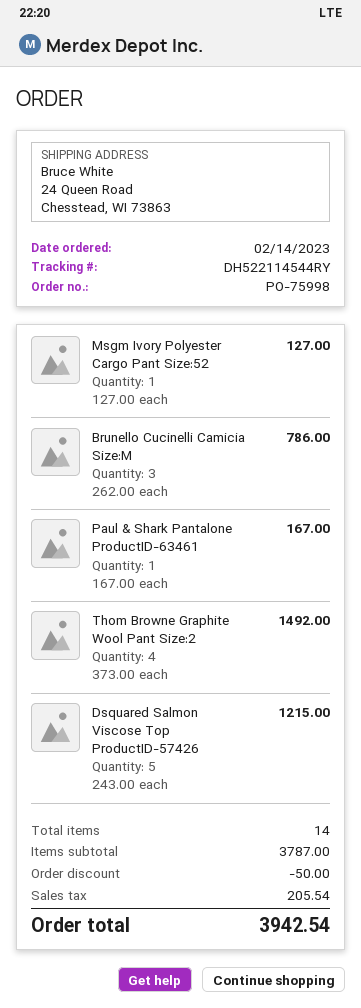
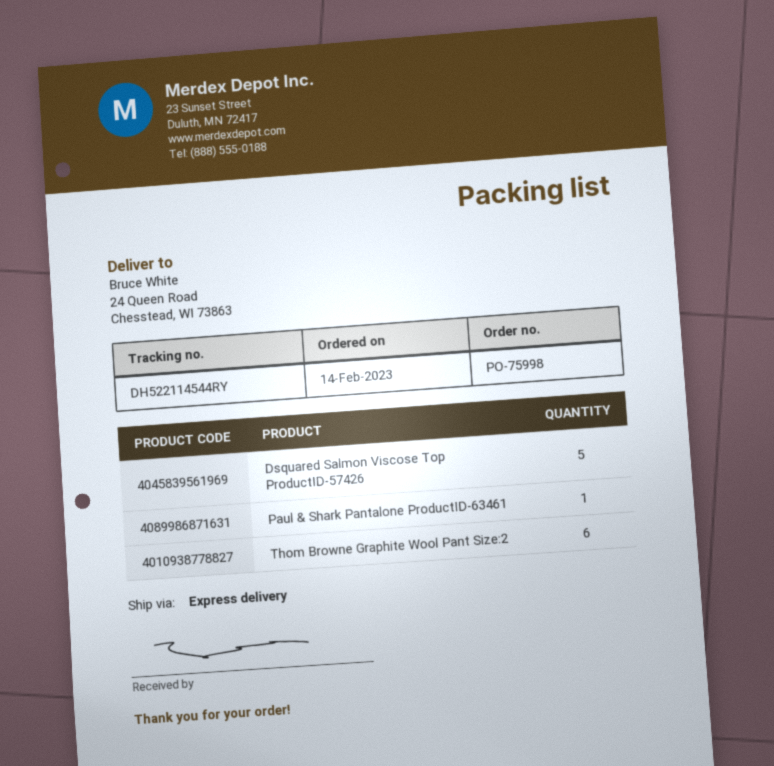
Msgm Ivory Polyester Cargo Pant Size:52: 1 -> none
Brunello Cucinelli Camicia Size:M: 3 -> none
Thom Browne Graphite Wool Pant Size:2: 4 -> 6

